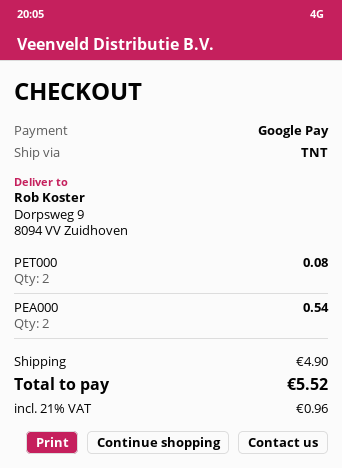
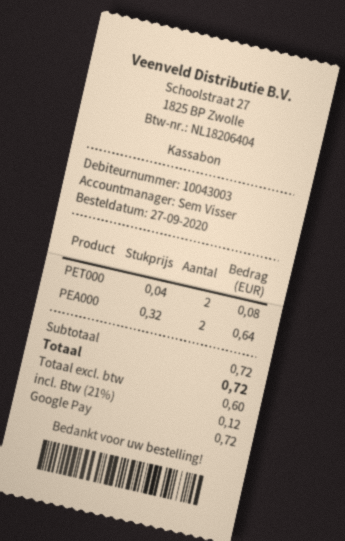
PEA000: 2 for 0.54 -> 2 for 0.64
shipping: 4.90 -> none
tax: 21% = 0.96 -> 21% = 0.12
total: 5.52 -> 0.72

